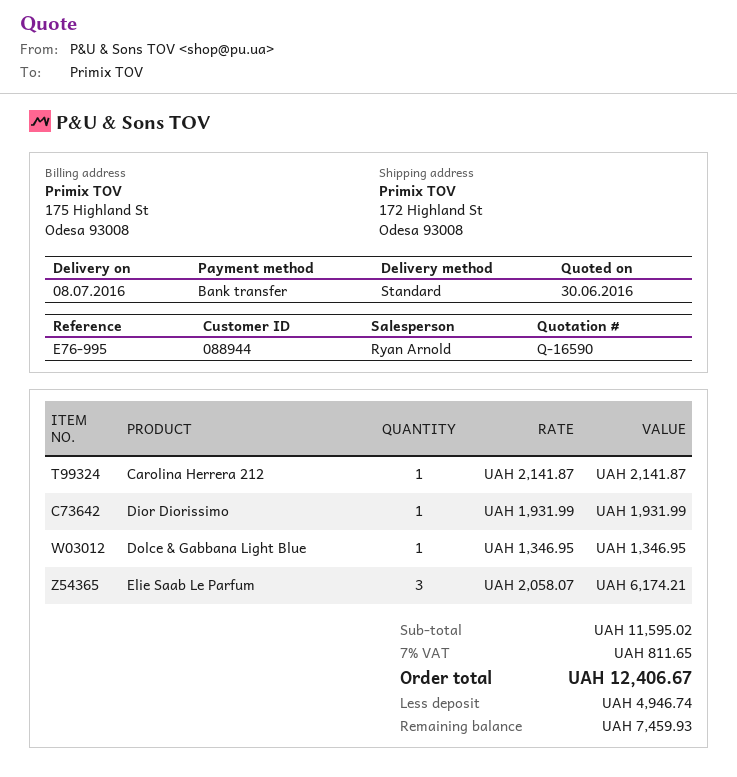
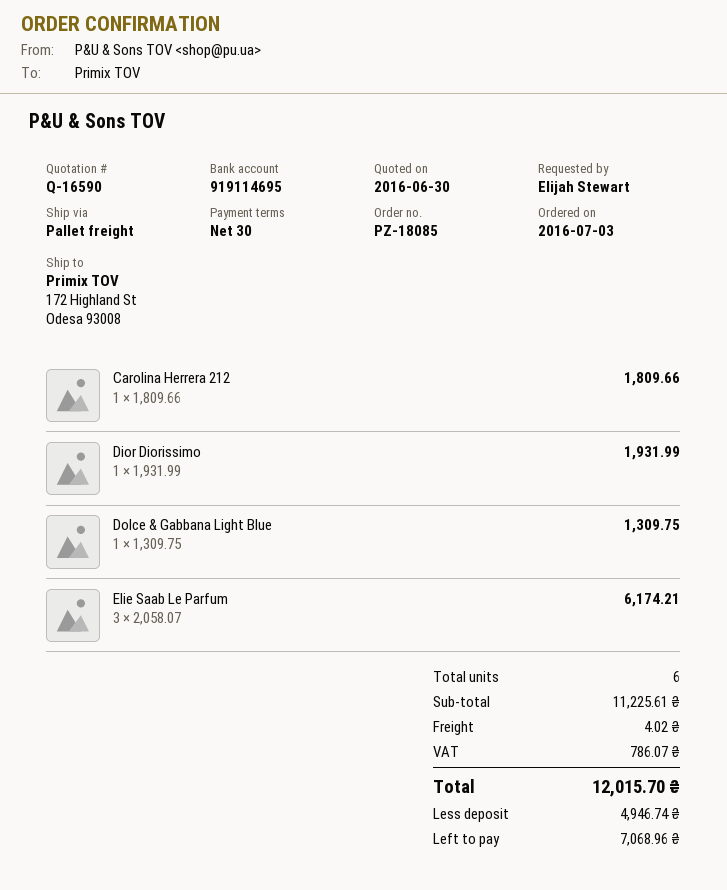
shipping method: standard -> pallet freight
Carolina Herrera 212: 1 x 2141.87 = 2141.87 -> 1 x 1809.66 = 1809.66
Dolce & Gabbana Light Blue: 1 x 1346.95 = 1346.95 -> 1 x 1309.75 = 1309.75
subtotal: 11595.02 -> 11225.61
shipping: none -> 4.02
tax: 811.65 -> 786.07
total: 12406.67 -> 12015.70
balance: 7459.93 -> 7068.96

